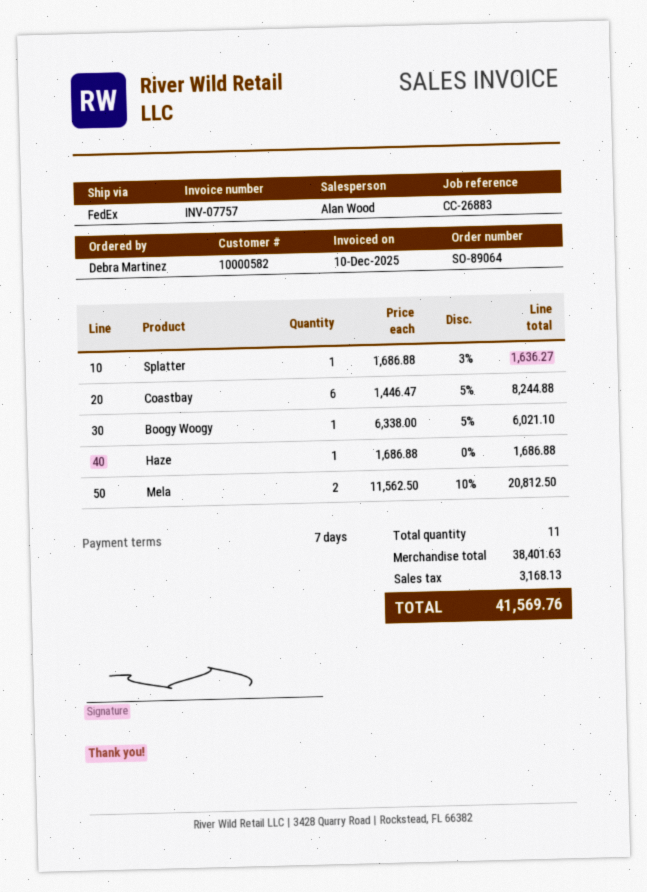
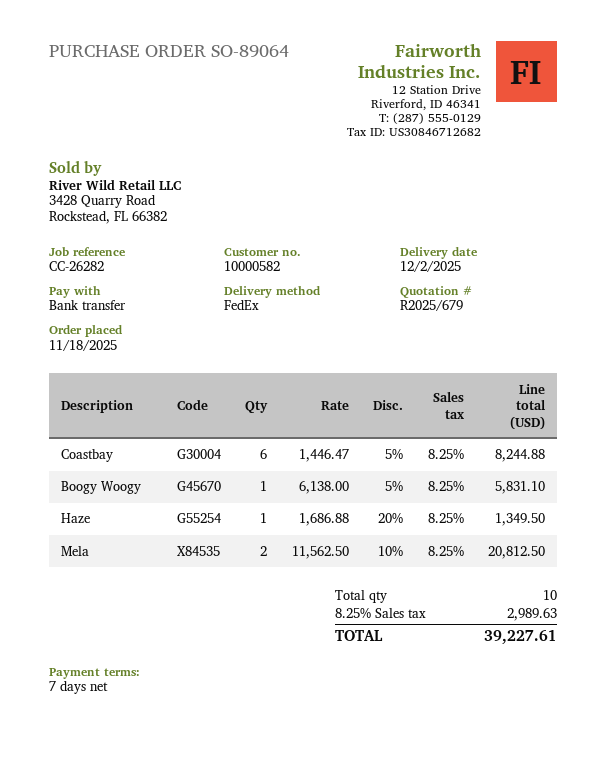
reference: CC-26883 -> CC-26282
Splatter: 1 x 1686.88 - 3% = 1636.27 -> none
Boogy Woogy: 1 x 6338.00 - 5% = 6021.10 -> 1 x 6138.00 - 5% = 5831.10
Haze: 1 x 1686.88 = 1686.88 -> 1 x 1686.88 - 20% = 1349.50
total quantity: 11 -> 10
tax: 3168.13 -> 2989.63
total: 41569.76 -> 39227.61

